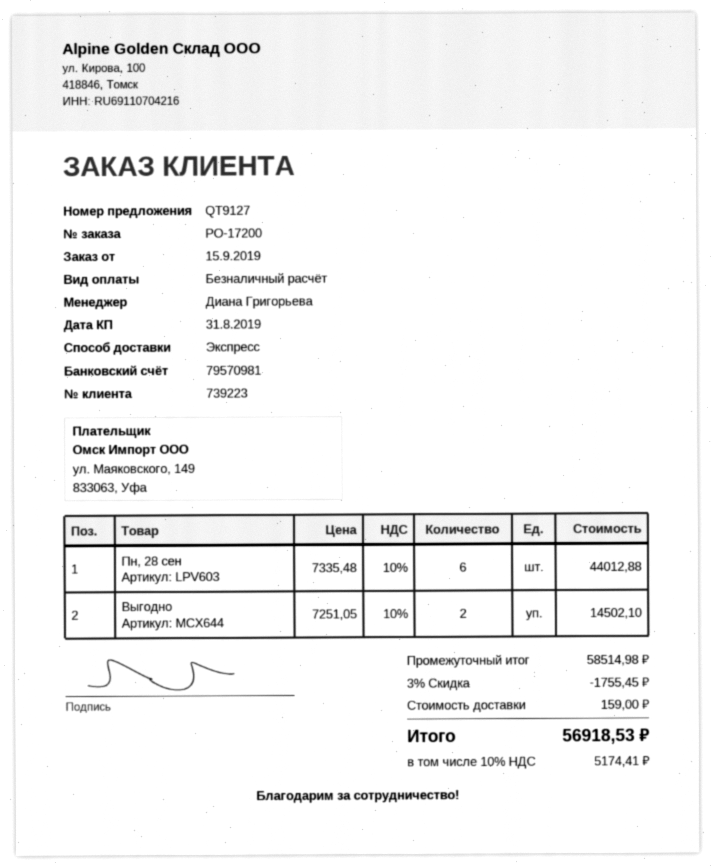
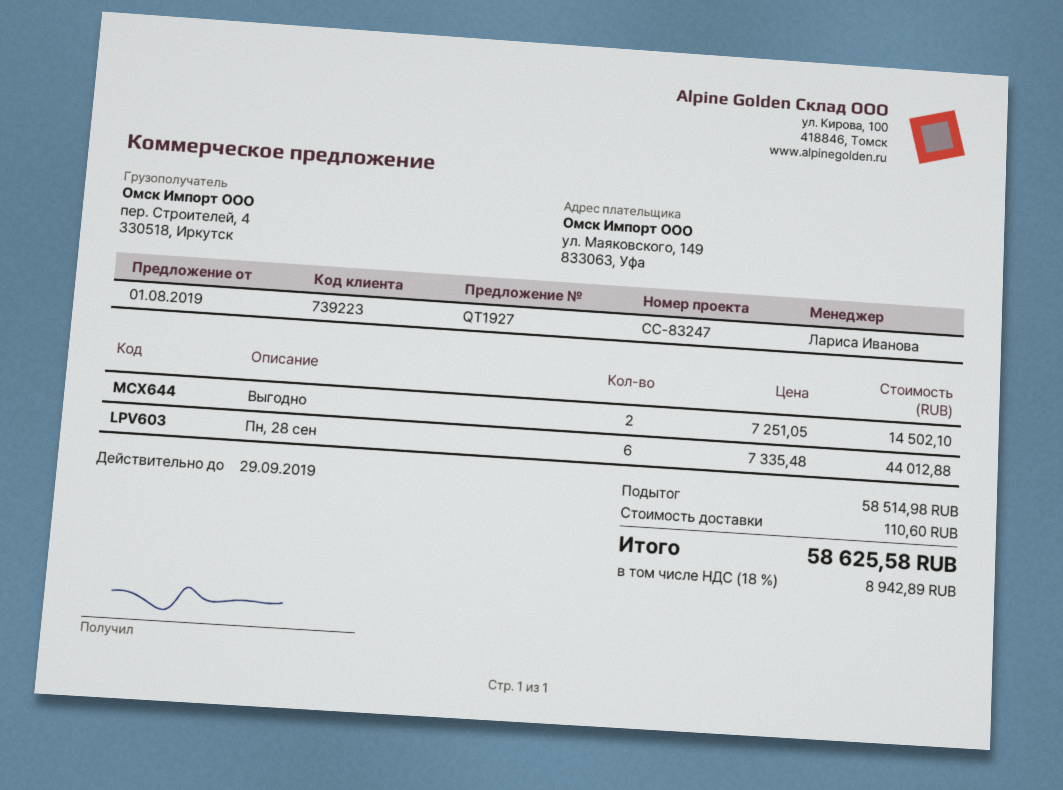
quote number: QT9127 -> QT1927
quote date: 2019-08-31 -> 2019-08-01
sales rep: Диана Григорьева -> Лариса Иванова
discount: 3% = 1755.45 -> none
shipping: 159.00 -> 110.60
tax: 10% = 5174.41 -> 18% = 8942.89
total: 56918.53 -> 58625.58

